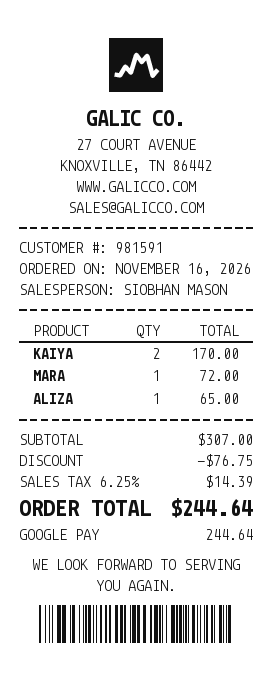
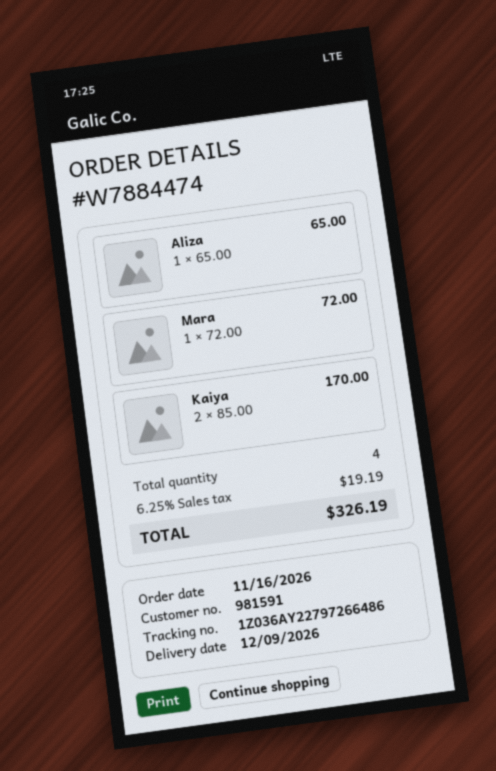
discount: 76.75 -> none
tax: 6.25% = 14.39 -> 6.25% = 19.19
total: 244.64 -> 326.19

